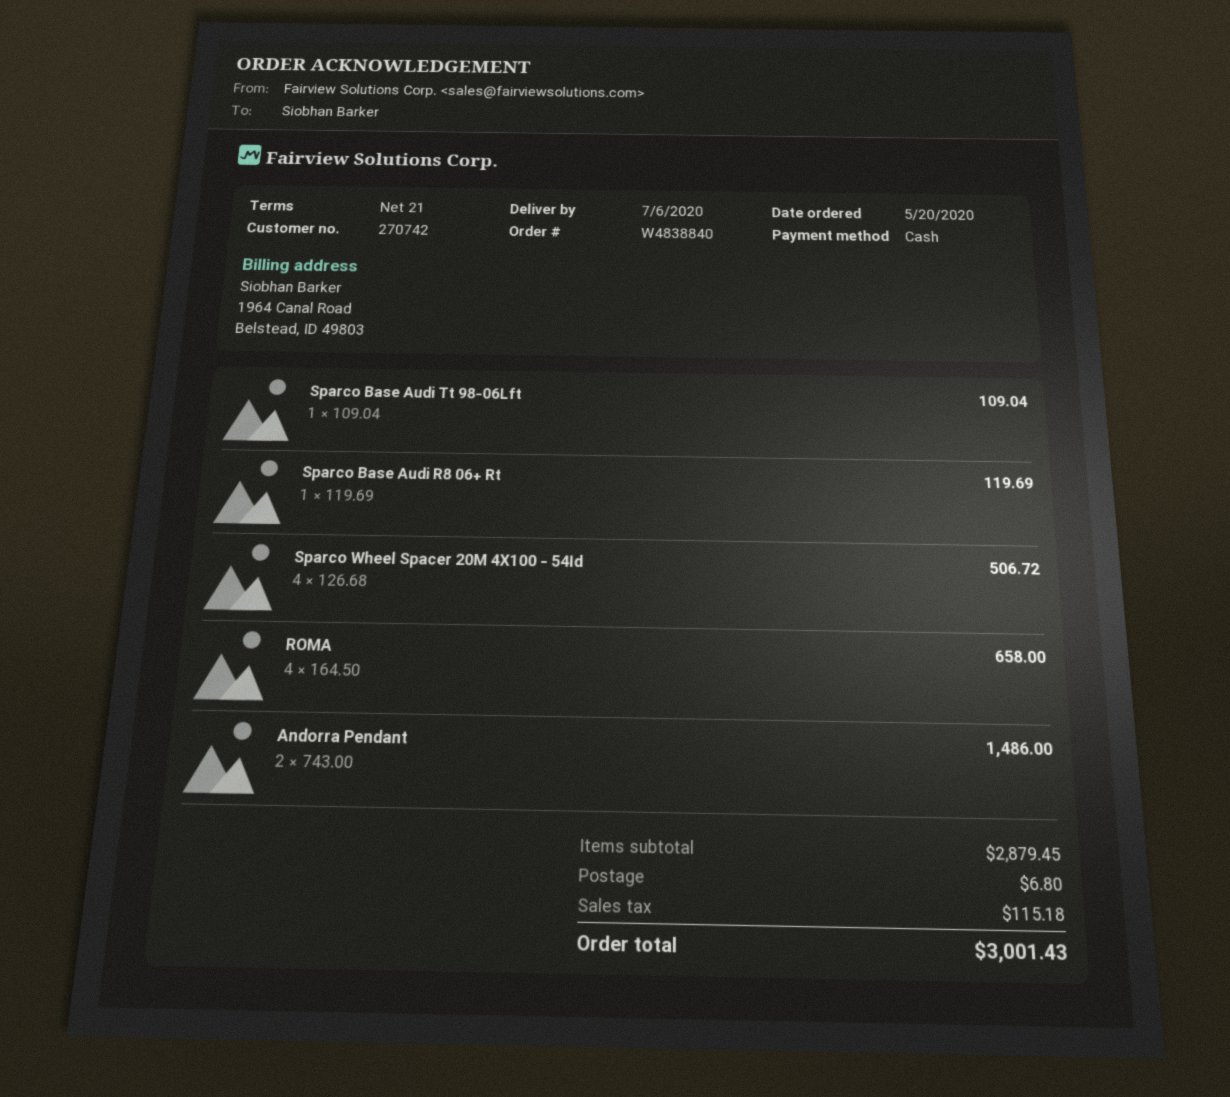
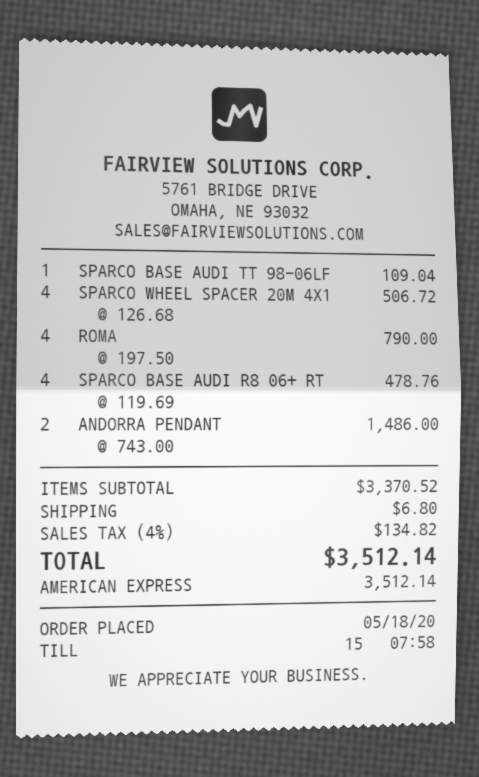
order date: 2020-05-20 -> 2020-05-18
payment method: cash -> American Express
Sparco Base Audi R8 06+ Rt: 1 x 119.69 = 119.69 -> 4 x 119.69 = 478.76
ROMA: 4 x 164.50 = 658.00 -> 4 x 197.50 = 790.00
subtotal: 2879.45 -> 3370.52
tax: 115.18 -> 134.82
total: 3001.43 -> 3512.14

